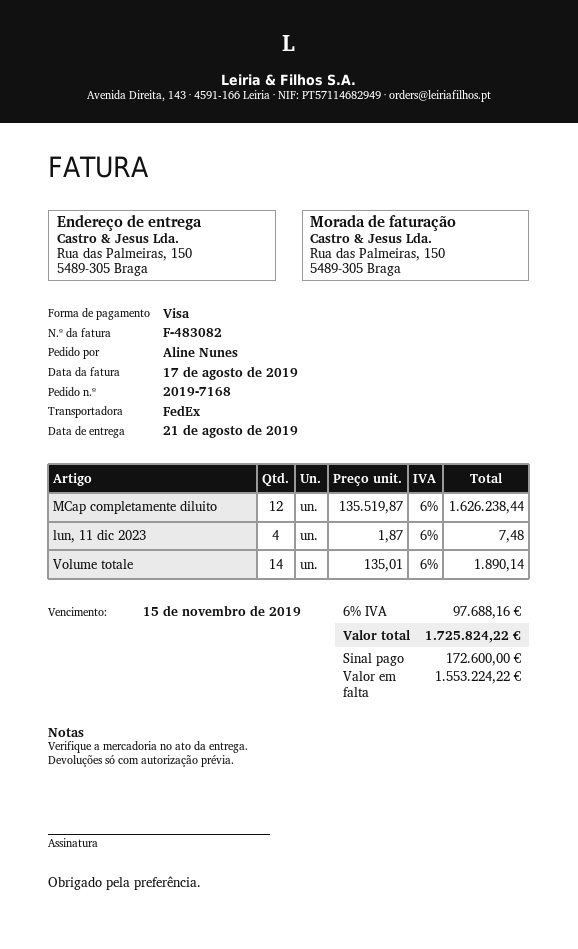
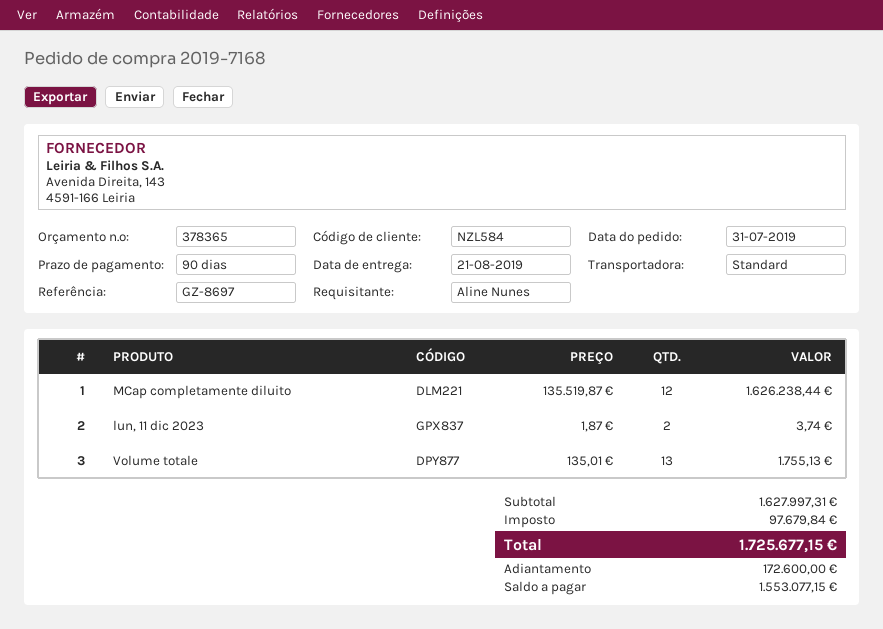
shipping method: FedEx -> standard
lun, 11 dic 2023: 4 x 1.87 = 7.48 -> 2 x 1.87 = 3.74
Volume totale: 14 x 135.01 = 1890.14 -> 13 x 135.01 = 1755.13
tax: 97688.16 -> 97679.84
total: 1725824.22 -> 1725677.15
balance: 1553224.22 -> 1553077.15

